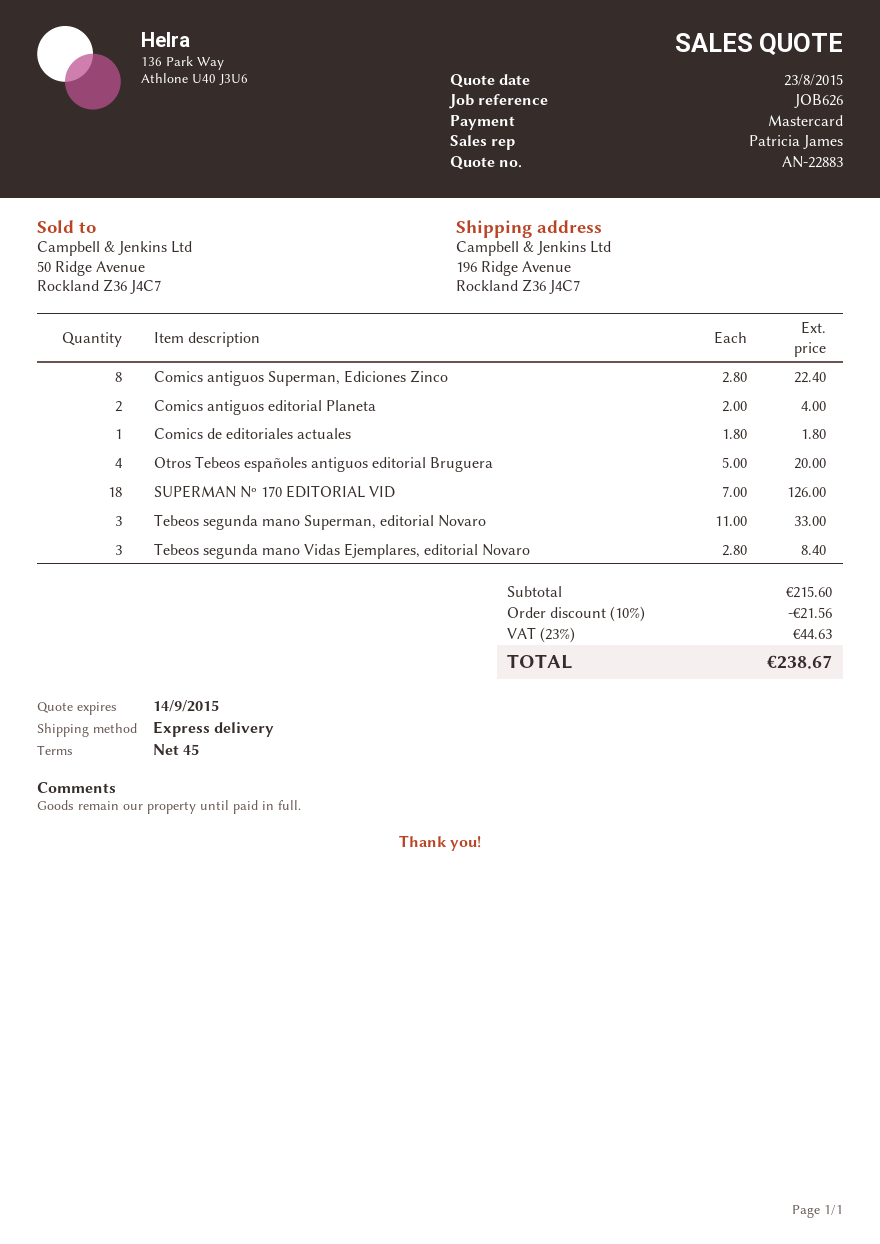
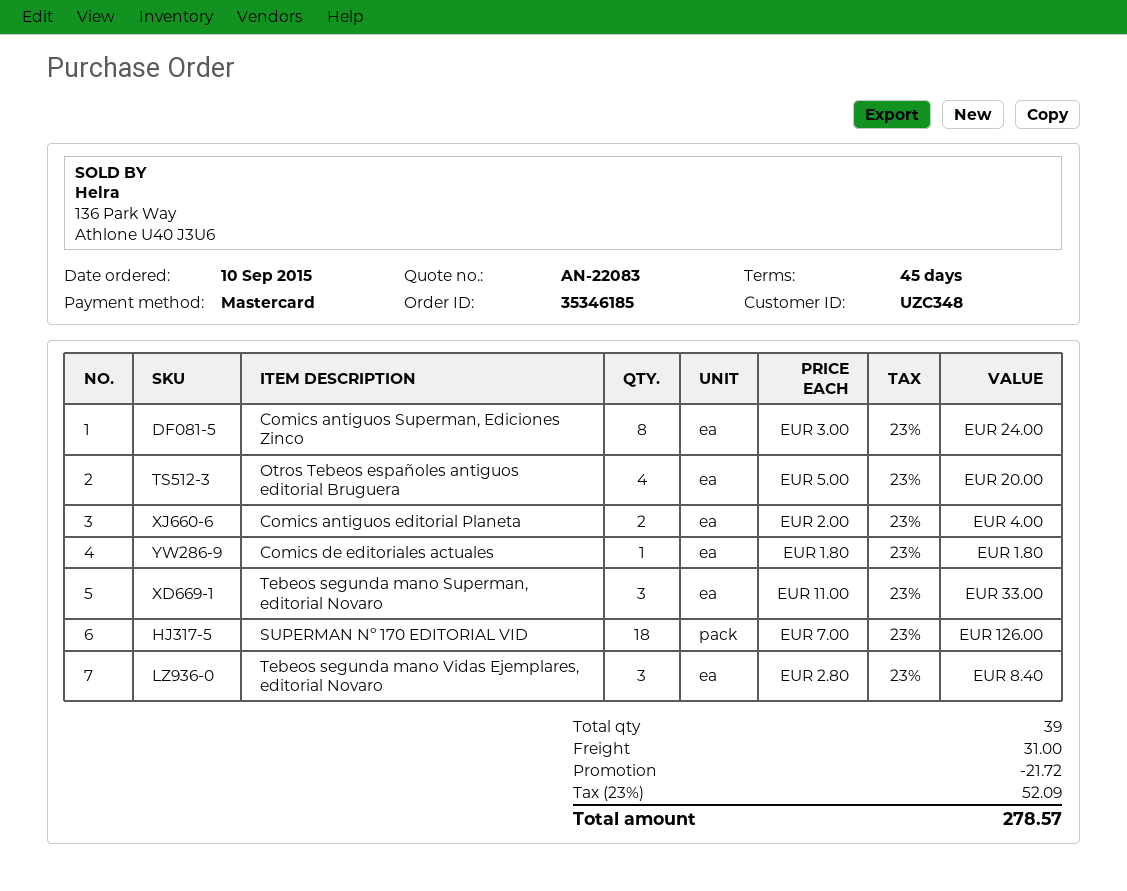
quote number: AN-22883 -> AN-22083
Comics antiguos Superman, Ediciones Zinco: 8 x 2.80 = 22.40 -> 8 x 3.00 = 24.00
discount: 21.56 -> 21.72
shipping: none -> 31.00
tax: 23% = 44.63 -> 23% = 52.09
total: 238.67 -> 278.57

